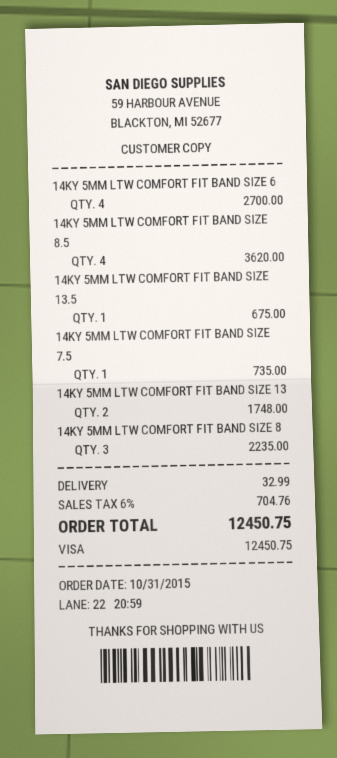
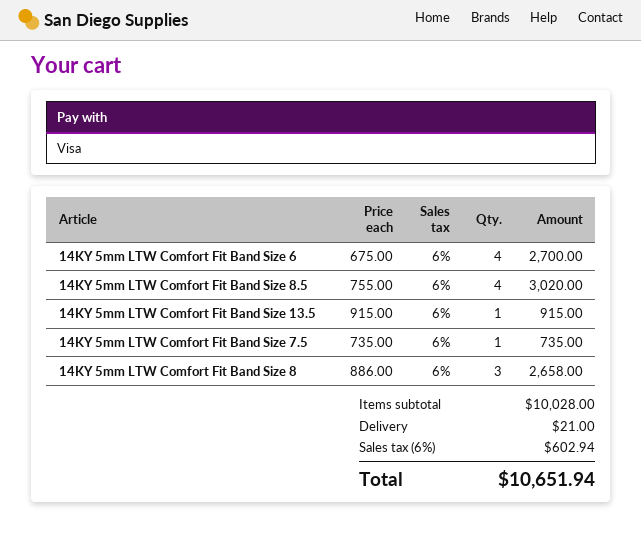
14KY 5MM LTW COMFORT FIT BAND SIZE 8.5: 4 for 3620.00 -> 4 for 3020.00
14KY 5MM LTW COMFORT FIT BAND SIZE 13.5: 1 for 675.00 -> 1 for 915.00
14KY 5MM LTW COMFORT FIT BAND SIZE 13: 2 for 1748.00 -> none
14KY 5MM LTW COMFORT FIT BAND SIZE 8: 3 for 2235.00 -> 3 for 2658.00
shipping: 32.99 -> 21.00
tax: 6% = 704.76 -> 6% = 602.94
total: 12450.75 -> 10651.94

